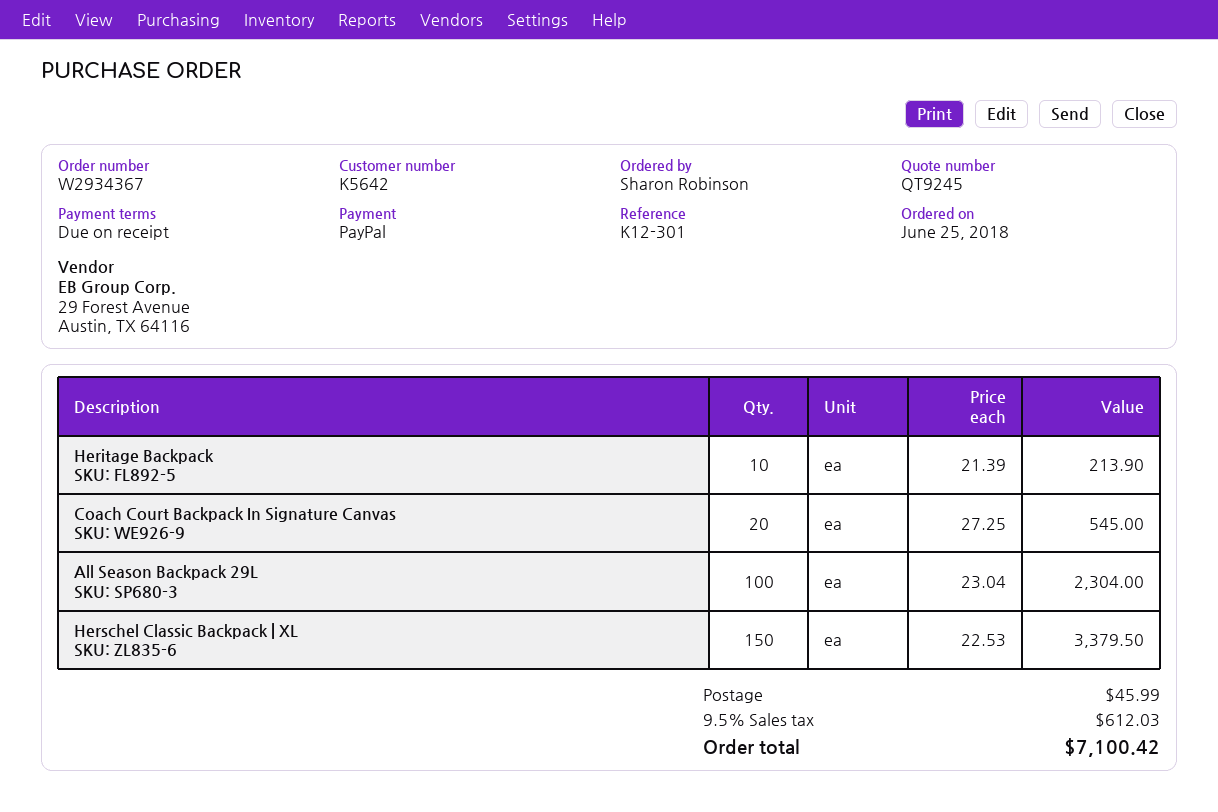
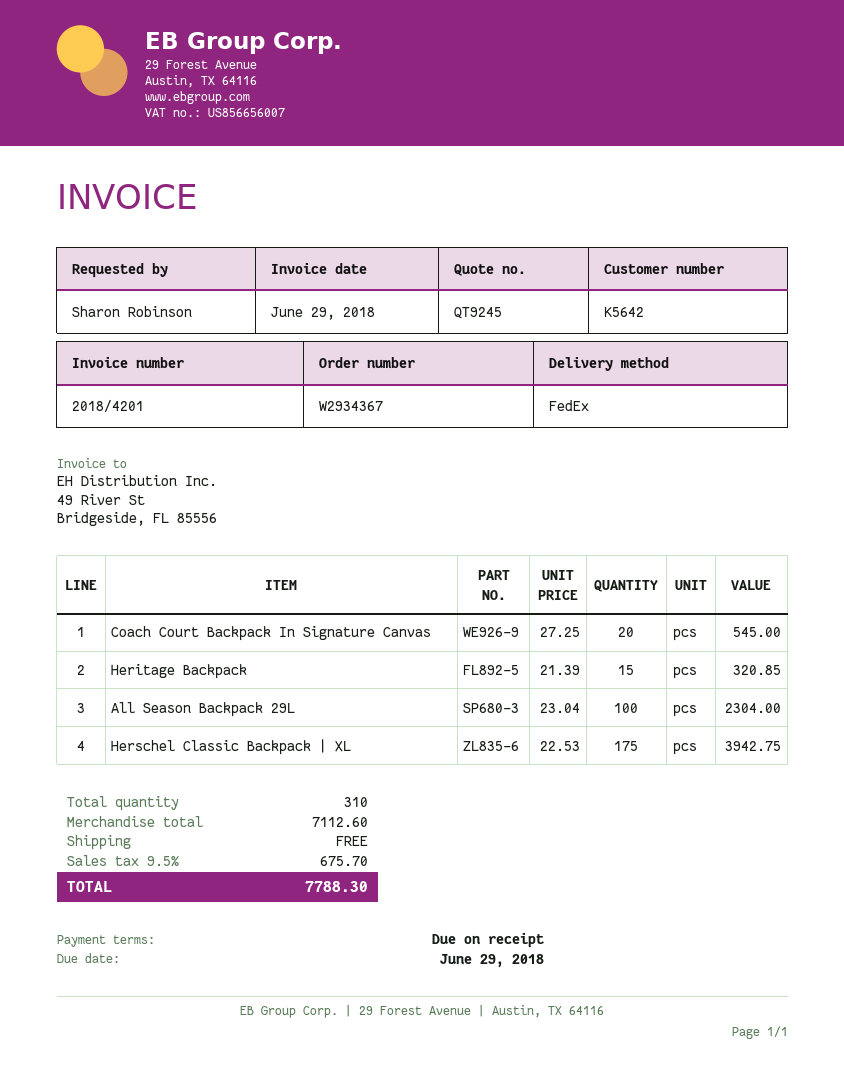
Heritage Backpack: 10 x 21.39 = 213.90 -> 15 x 21.39 = 320.85
Herschel Classic Backpack | XL: 150 x 22.53 = 3379.50 -> 175 x 22.53 = 3942.75
shipping: 45.99 -> 0.00
tax: 9.5% = 612.03 -> 9.5% = 675.70
total: 7100.42 -> 7788.30

